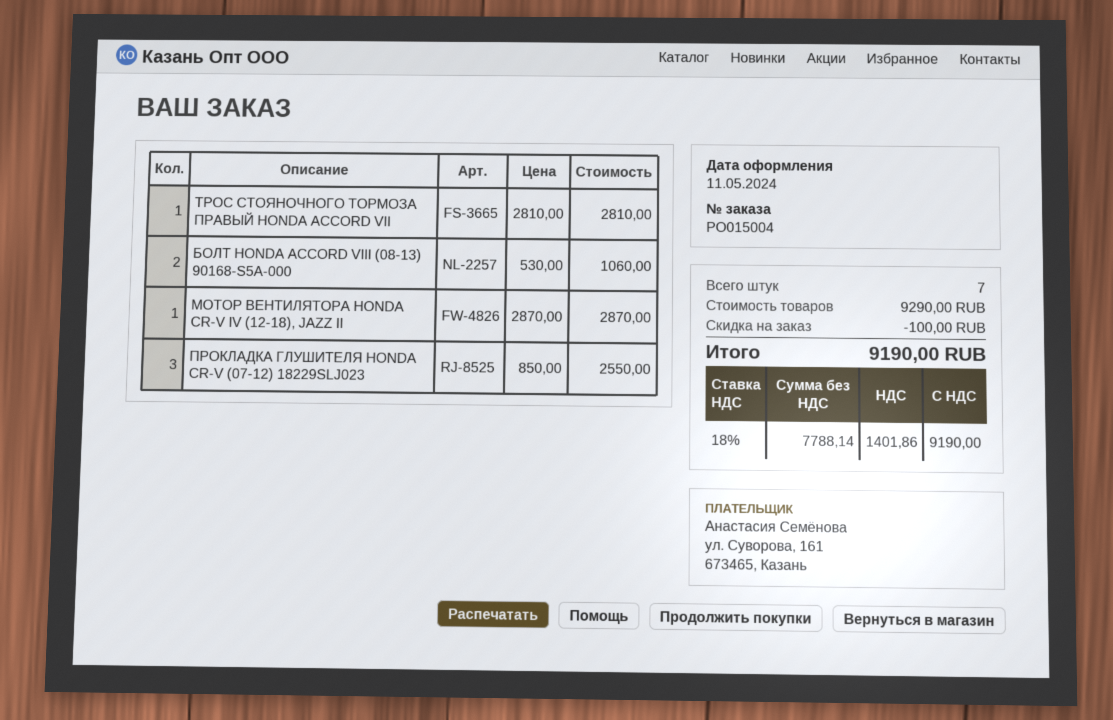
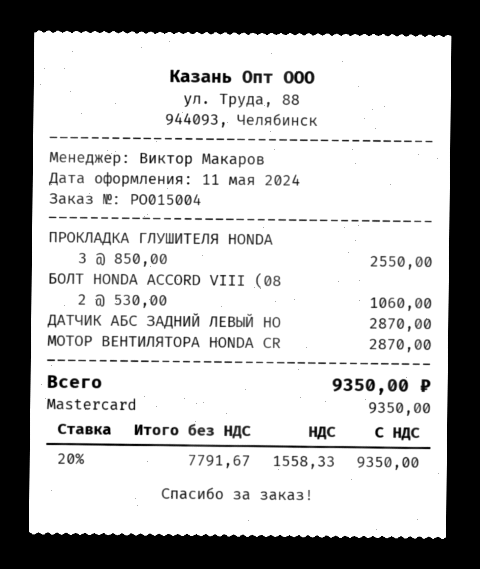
ТРОС СТОЯНОЧНОГО ТОРМОЗА ПРАВЫЙ HONDA ACCORD VII: 1 x 2810.00 = 2810.00 -> none
ДАТЧИК АБС ЗАДНИЙ ЛЕВЫЙ HO: none -> 1 x 2870.00 = 2870.00
discount: 100.00 -> none
net: 7788.14 -> 7791.67
tax: 18% = 1401.86 -> 20% = 1558.33
total: 9190.00 -> 9350.00

